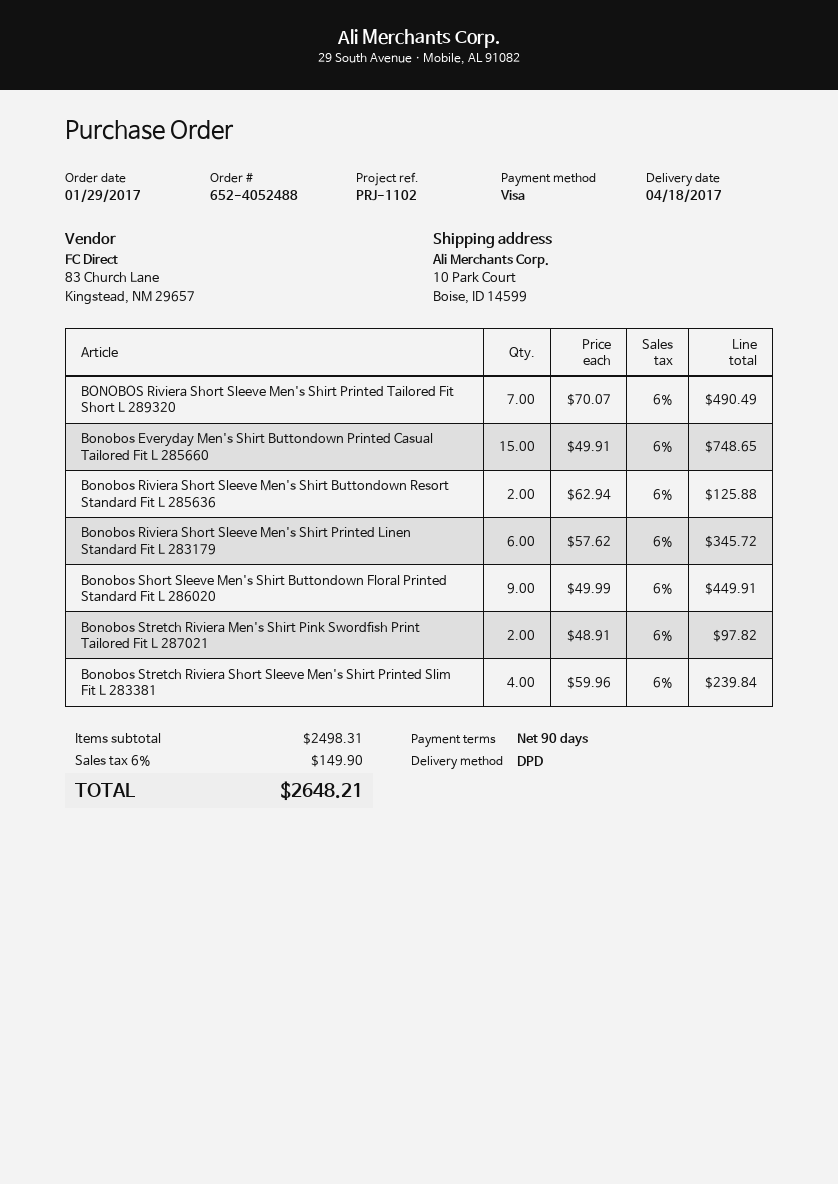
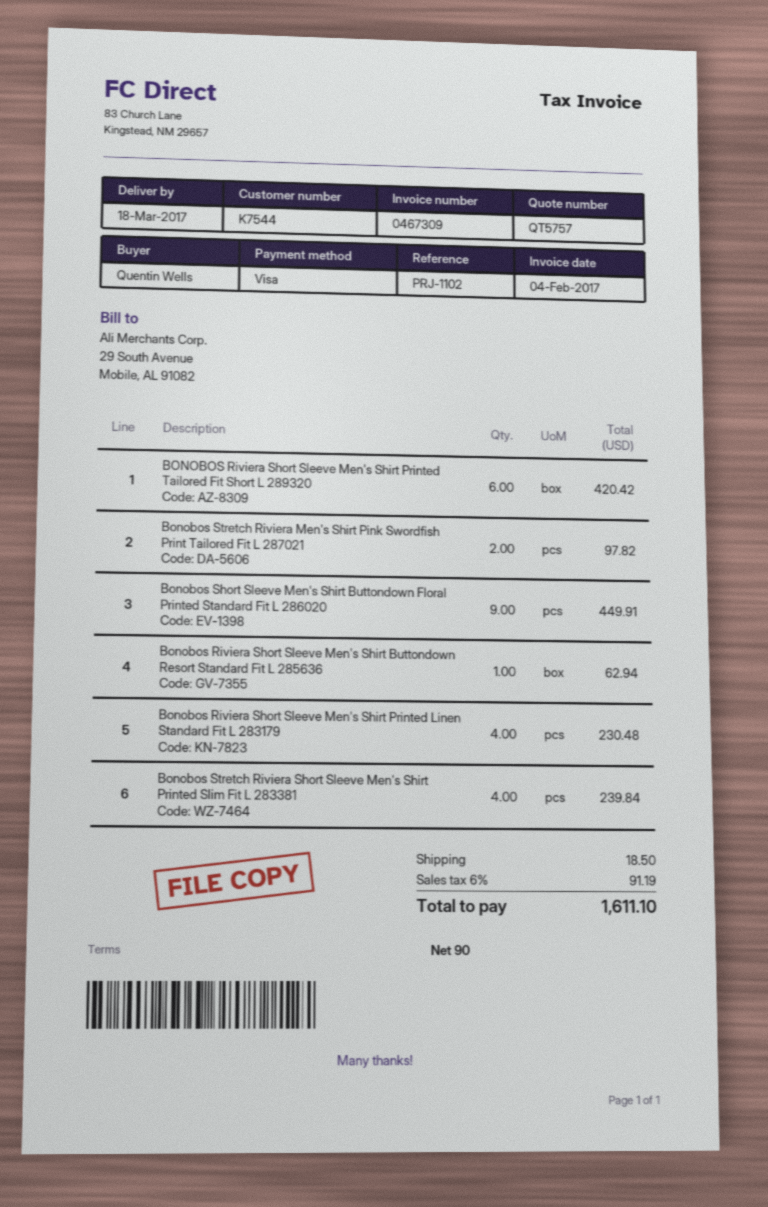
delivery date: 2017-04-18 -> 2017-03-18
BONOBOS Riviera Short Sleeve Men's Shirt Printed Tailored Fit Short L 289320: 7 for 490.49 -> 6 for 420.42
Bonobos Everyday Men's Shirt Buttondown Printed Casual Tailored Fit L 285660: 15 for 748.65 -> none
Bonobos Riviera Short Sleeve Men's Shirt Buttondown Resort Standard Fit L 285636: 2 for 125.88 -> 1 for 62.94
Bonobos Riviera Short Sleeve Men's Shirt Printed Linen Standard Fit L 283179: 6 for 345.72 -> 4 for 230.48
shipping: none -> 18.50
tax: 6% = 149.90 -> 6% = 91.19
total: 2648.21 -> 1611.10

